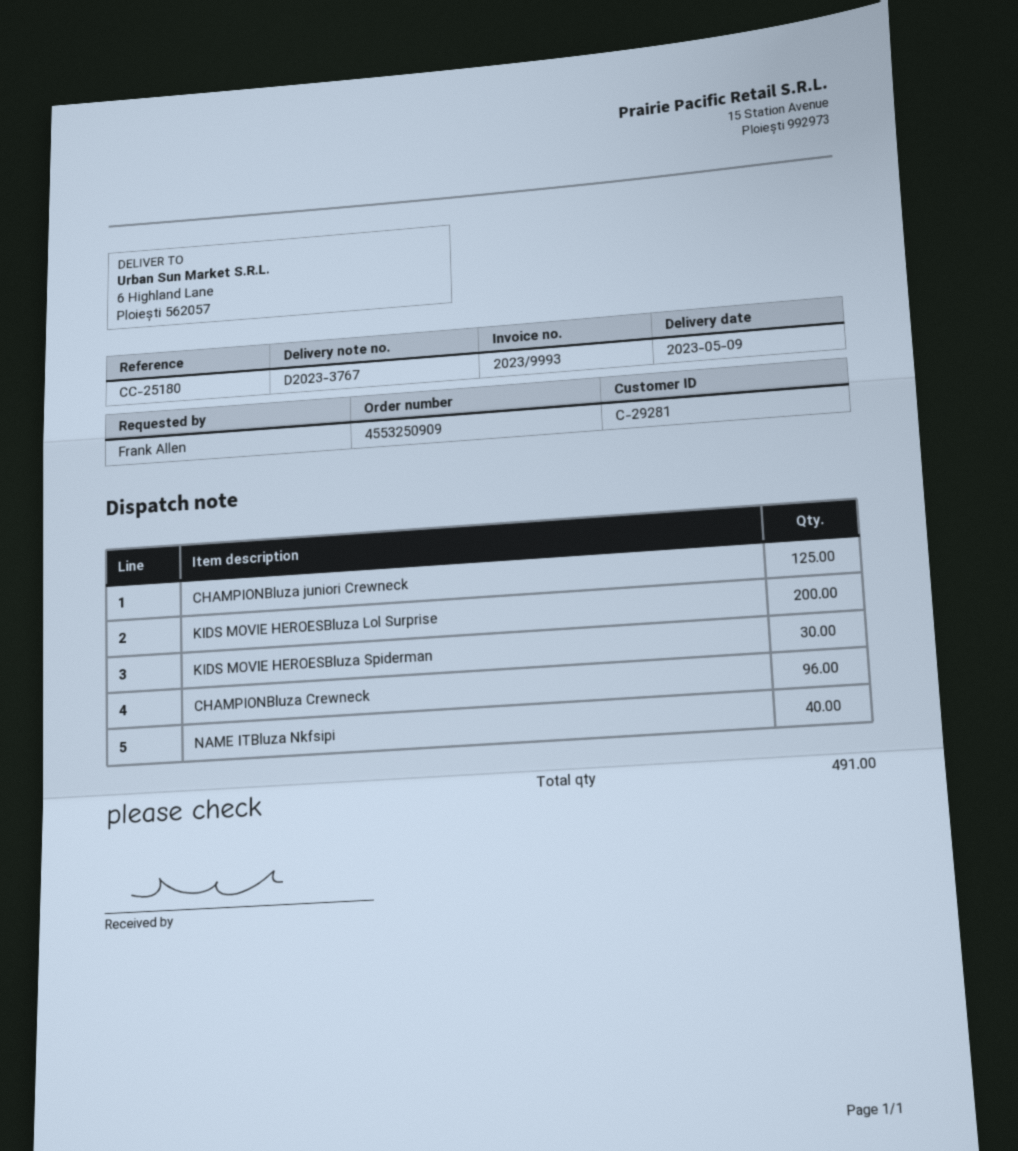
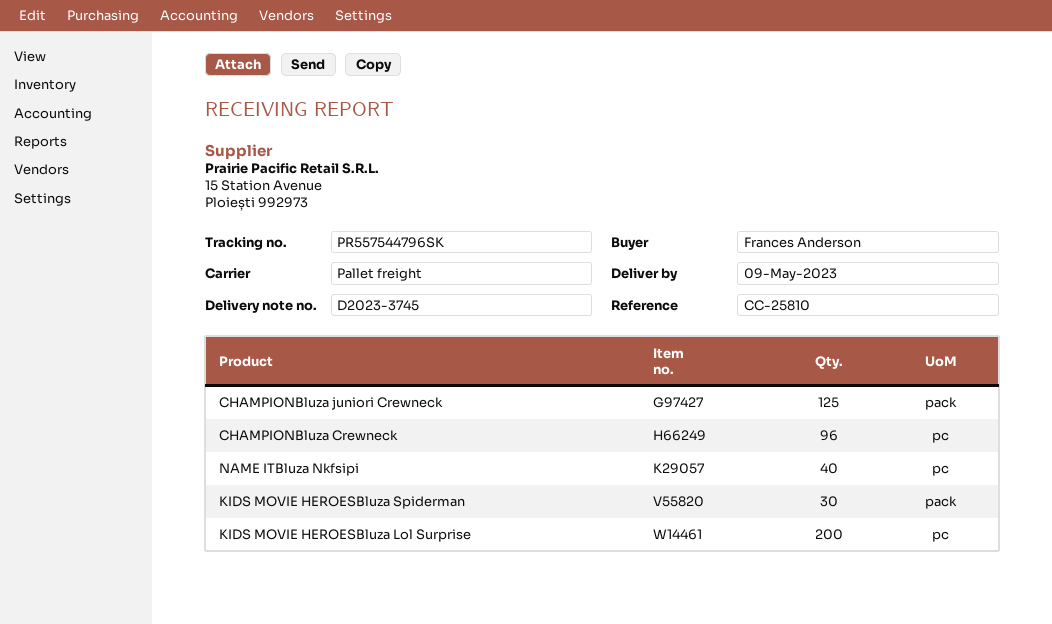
delivery note number: D2023-3767 -> D2023-3745
reference: CC-25180 -> CC-25810
ordered by: Frank Allen -> Frances Anderson

